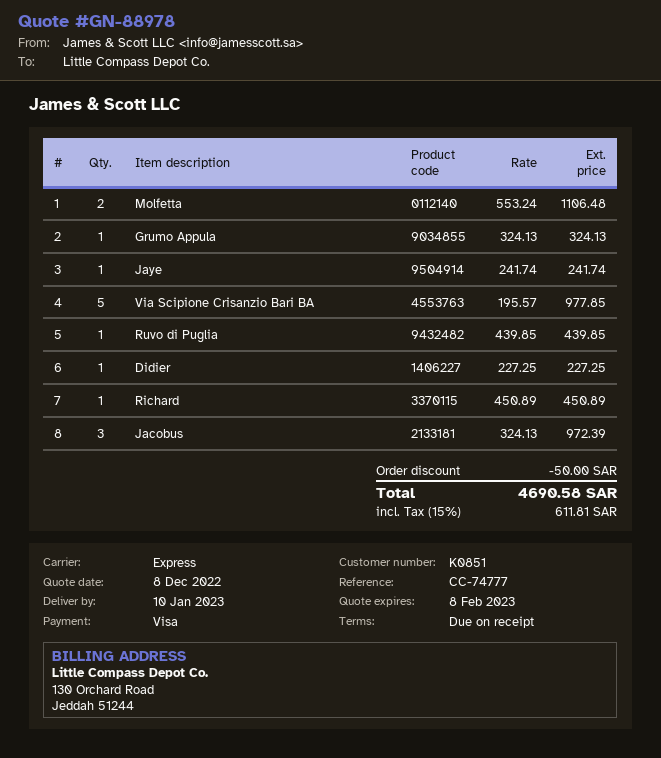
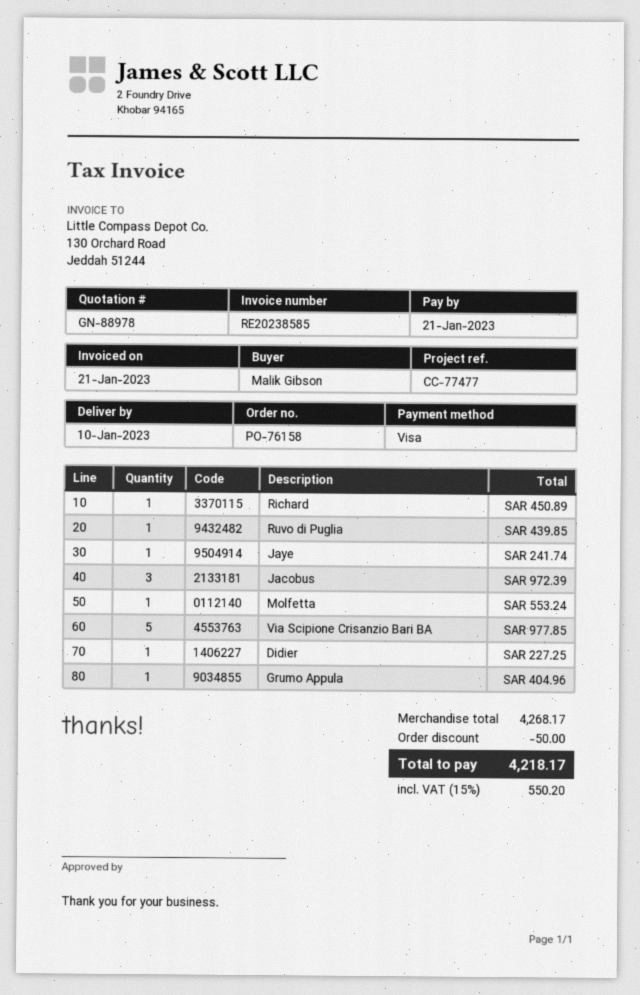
reference: CC-74777 -> CC-77477
Molfetta: 2 for 1106.48 -> 1 for 553.24
Grumo Appula: 1 for 324.13 -> 1 for 404.96
tax: 15% = 611.81 -> 15% = 550.20
total: 4690.58 -> 4218.17

